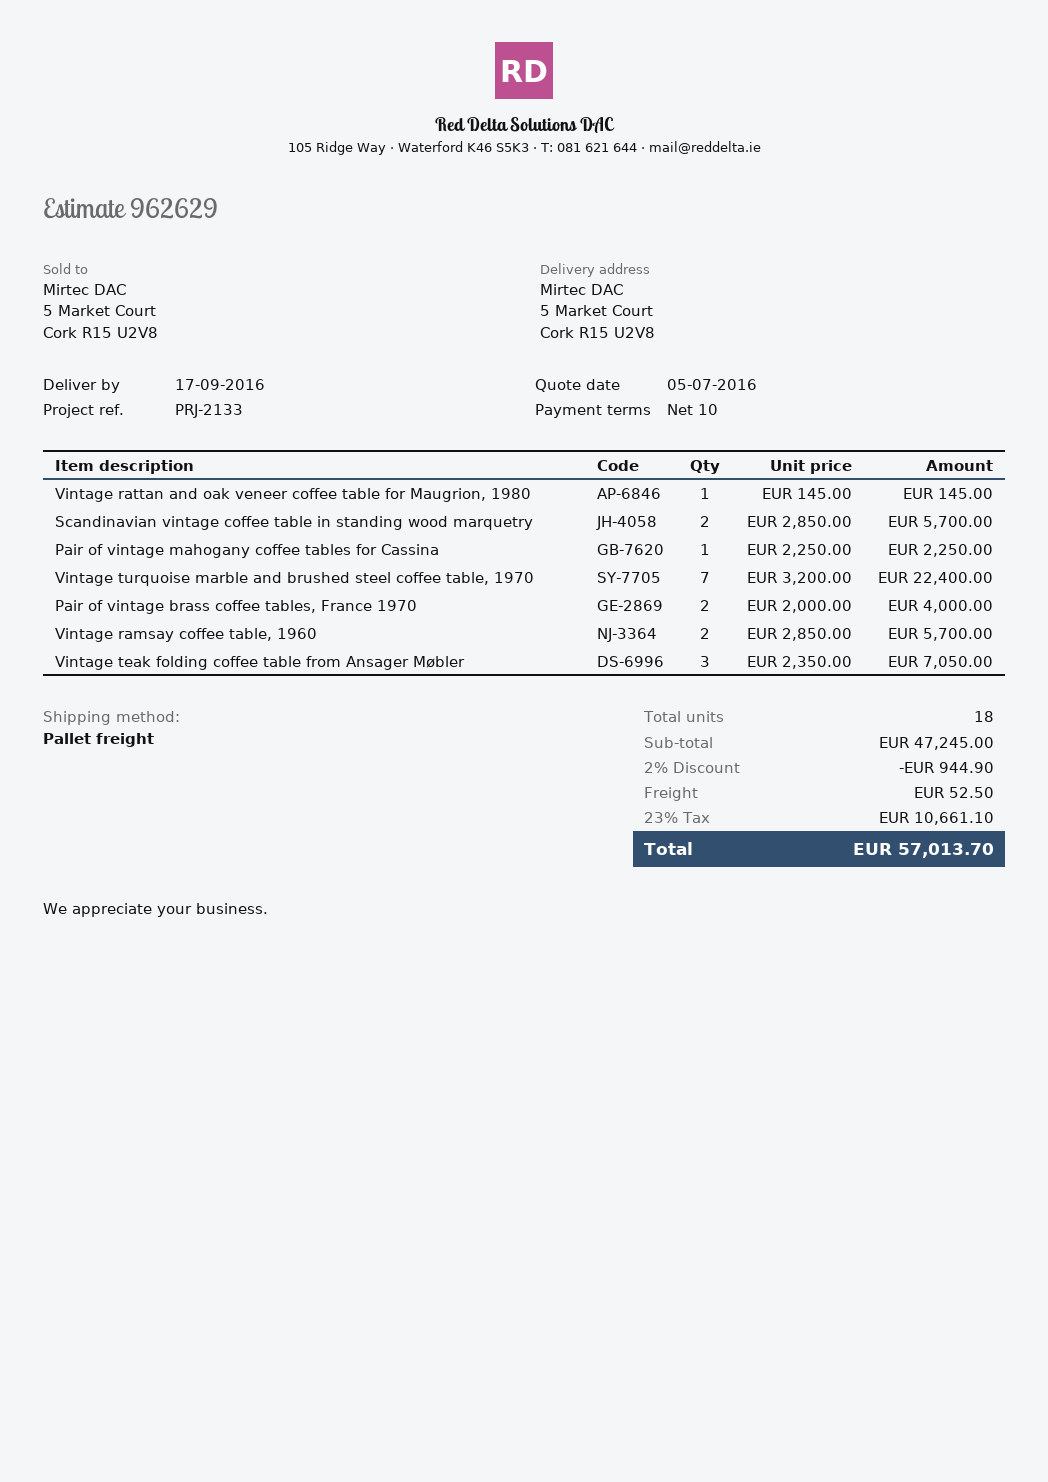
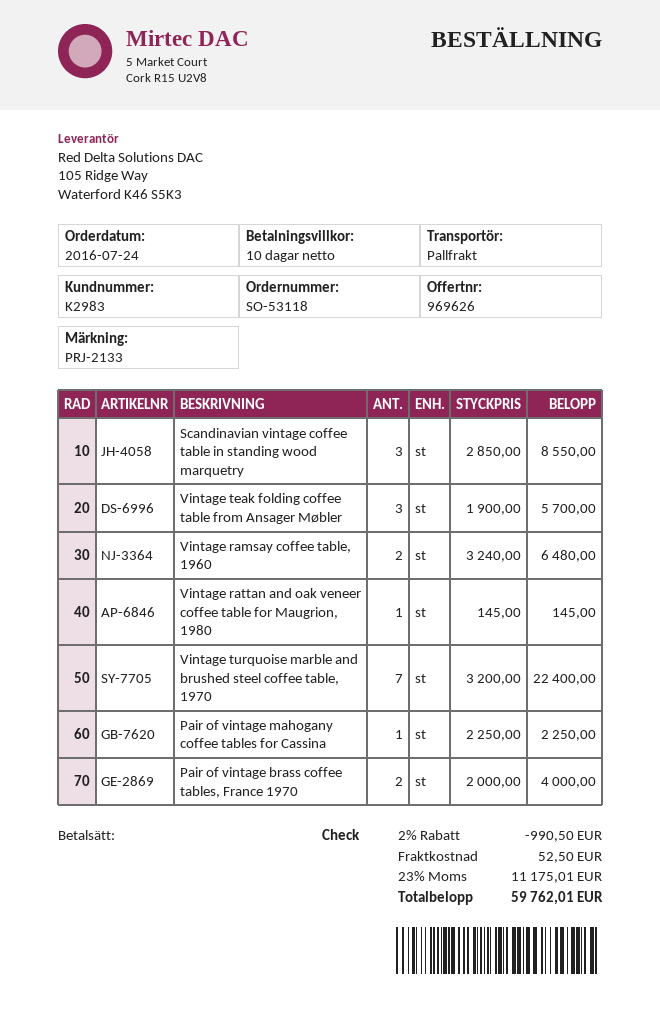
quote number: 962629 -> 969626
Scandinavian vintage coffee table in standing wood marquetry: 2 x 2850.00 = 5700.00 -> 3 x 2850.00 = 8550.00
Vintage ramsay coffee table, 1960: 2 x 2850.00 = 5700.00 -> 2 x 3240.00 = 6480.00
Vintage teak folding coffee table from Ansager Møbler: 3 x 2350.00 = 7050.00 -> 3 x 1900.00 = 5700.00
discount: 2% = 944.90 -> 2% = 990.50
tax: 23% = 10661.10 -> 23% = 11175.01
total: 57013.70 -> 59762.01

